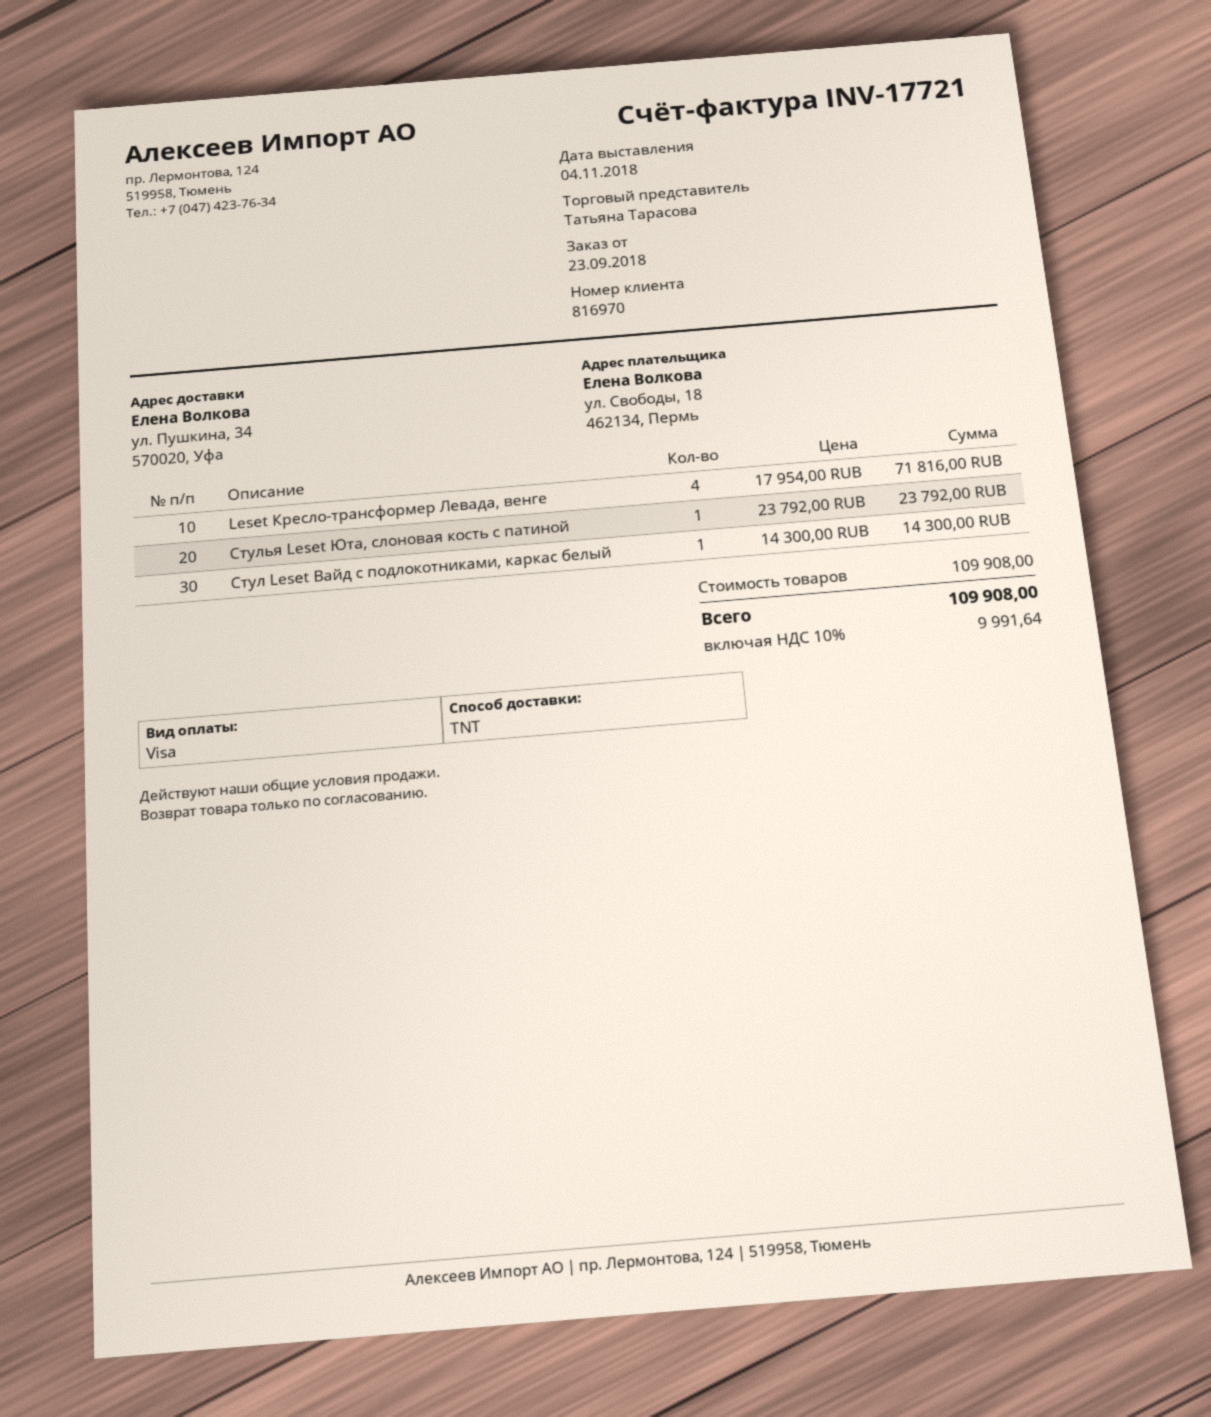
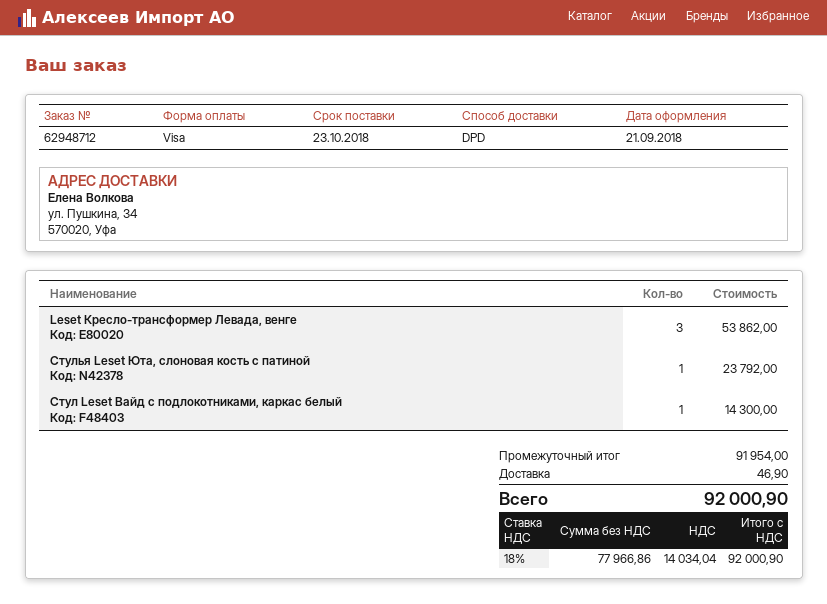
order date: 2018-09-23 -> 2018-09-21
shipping method: TNT -> DPD
Leset Кресло-трансформер Левада, венге: 4 for 71816.00 -> 3 for 53862.00
subtotal: 109908.00 -> 91954.00
shipping: none -> 46.90
tax: 10% = 9991.64 -> 18% = 14034.04
total: 109908.00 -> 92000.90

